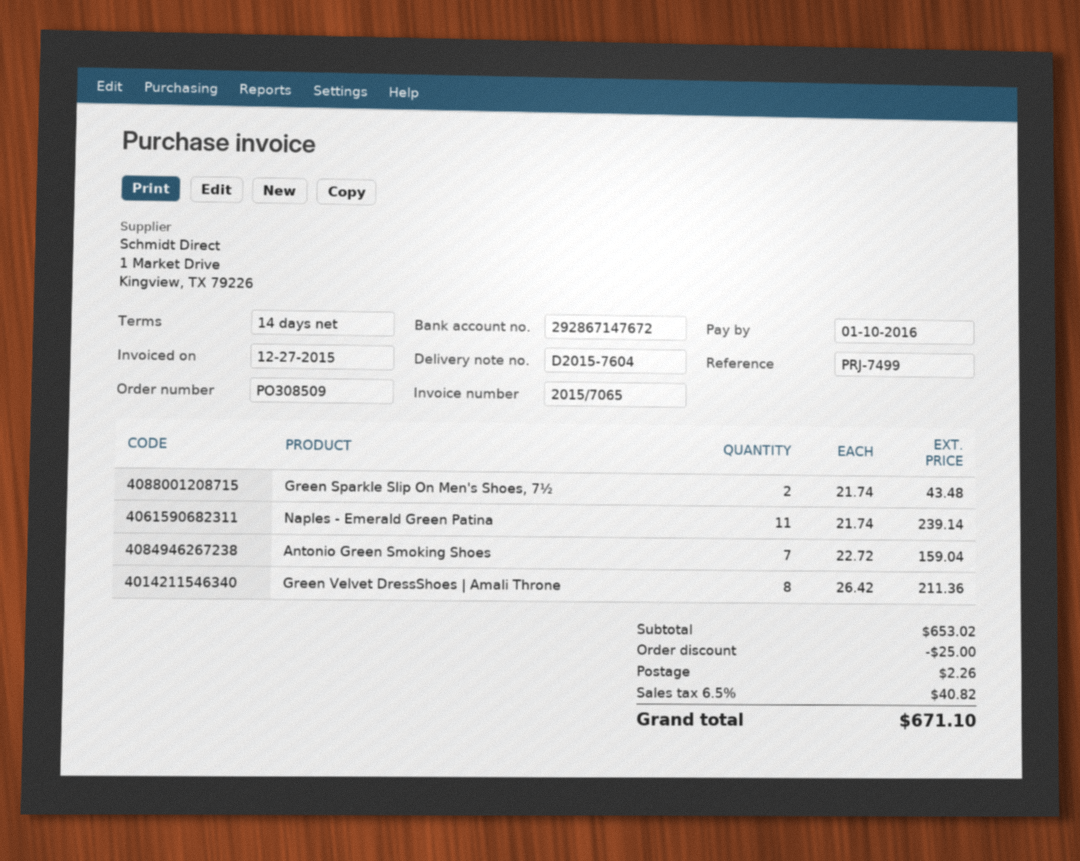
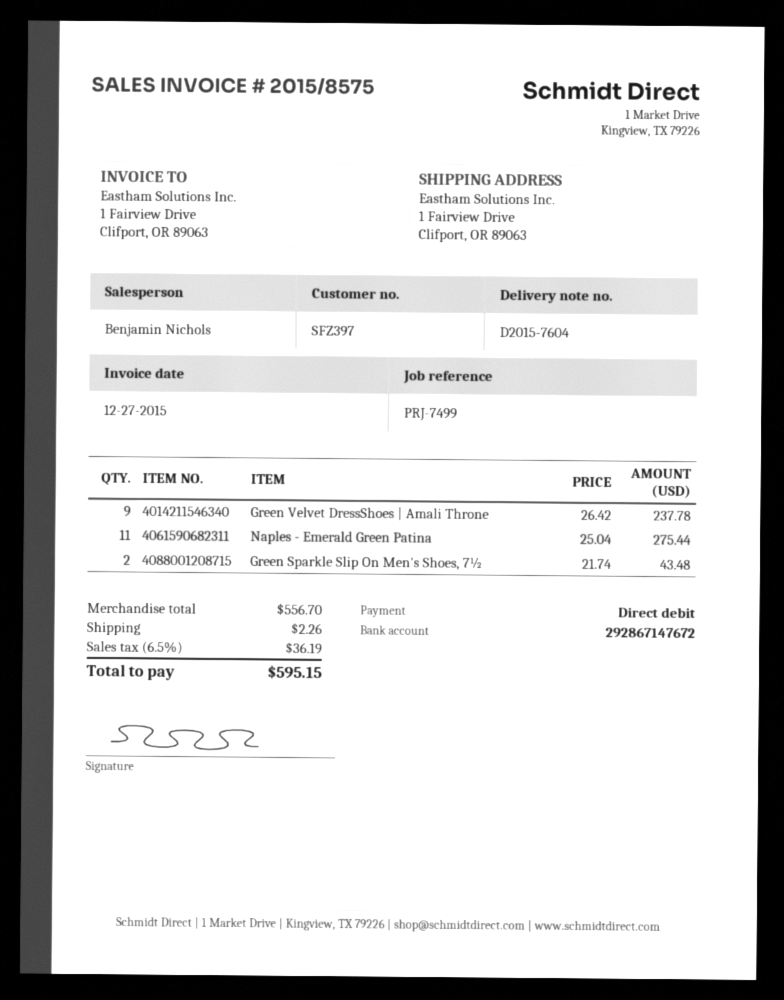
invoice number: 2015/7065 -> 2015/8575
Naples - Emerald Green Patina: 11 x 21.74 = 239.14 -> 11 x 25.04 = 275.44
Antonio Green Smoking Shoes: 7 x 22.72 = 159.04 -> none
Green Velvet DressShoes | Amali Throne: 8 x 26.42 = 211.36 -> 9 x 26.42 = 237.78
subtotal: 653.02 -> 556.70
discount: 25.00 -> none
tax: 6.5% = 40.82 -> 6.5% = 36.19
total: 671.10 -> 595.15

